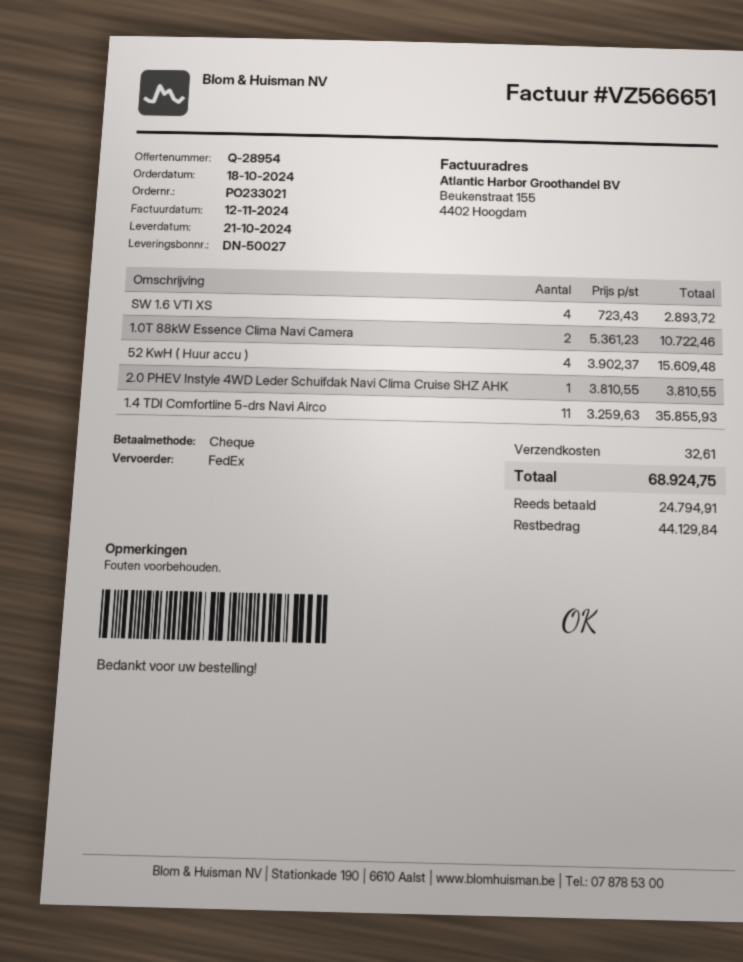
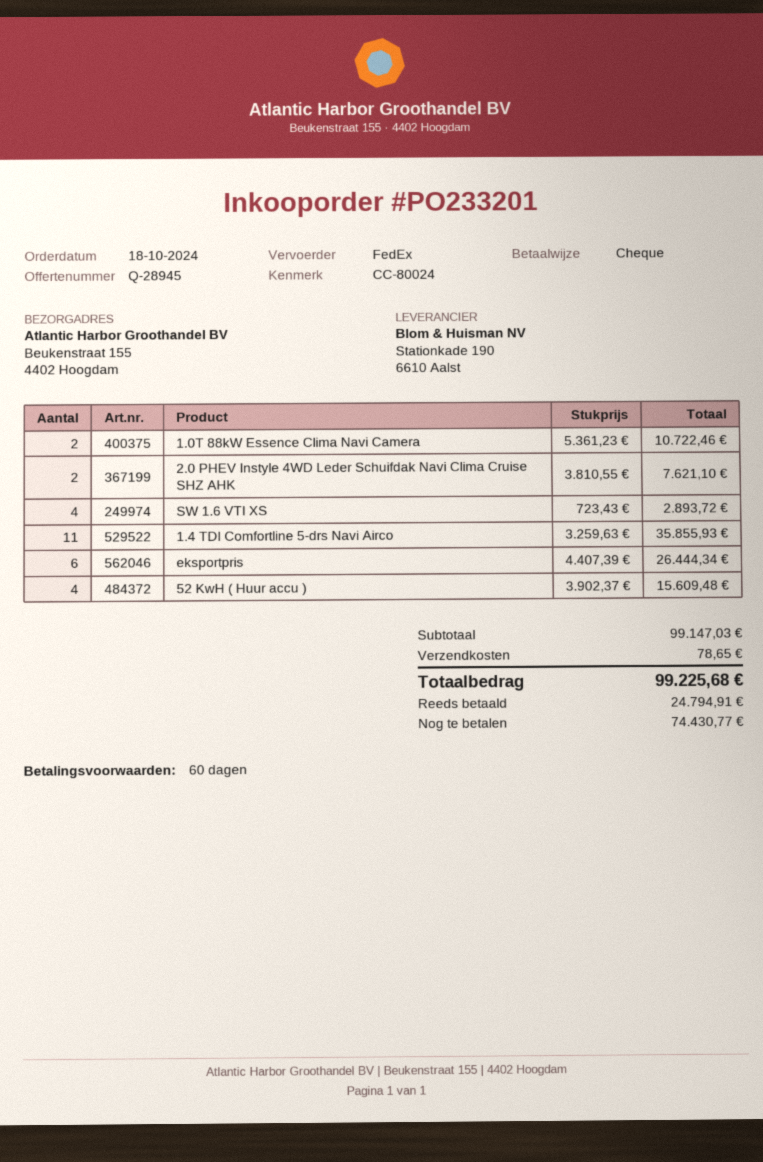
quote number: Q-28954 -> Q-28945
order number: PO233021 -> PO233201
2.0 PHEV Instyle 4WD Leder Schuifdak Navi Clima Cruise SHZ AHK: 1 x 3810.55 = 3810.55 -> 2 x 3810.55 = 7621.10
eksportpris: none -> 6 x 4407.39 = 26444.34
shipping: 32.61 -> 78.65
total: 68924.75 -> 99225.68
balance: 44129.84 -> 74430.77

